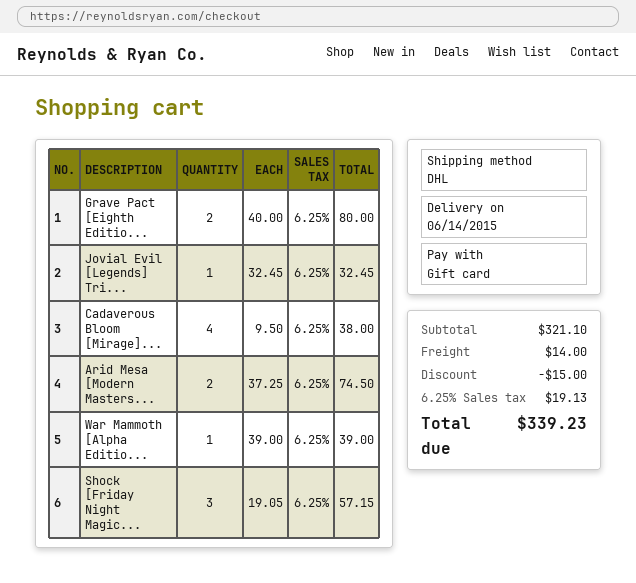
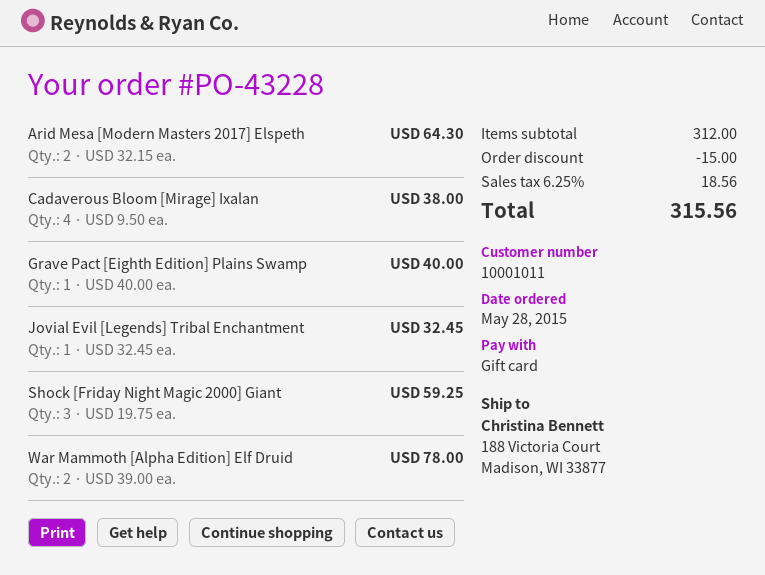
Grave Pact [Eighth Editio...: 2 x 40.00 = 80.00 -> 1 x 40.00 = 40.00
Arid Mesa [Modern Masters...: 2 x 37.25 = 74.50 -> 2 x 32.15 = 64.30
War Mammoth [Alpha Editio...: 1 x 39.00 = 39.00 -> 2 x 39.00 = 78.00
Shock [Friday Night Magic...: 3 x 19.05 = 57.15 -> 3 x 19.75 = 59.25
subtotal: 321.10 -> 312.00
shipping: 14.00 -> none
tax: 6.25% = 19.13 -> 6.25% = 18.56
total: 339.23 -> 315.56

